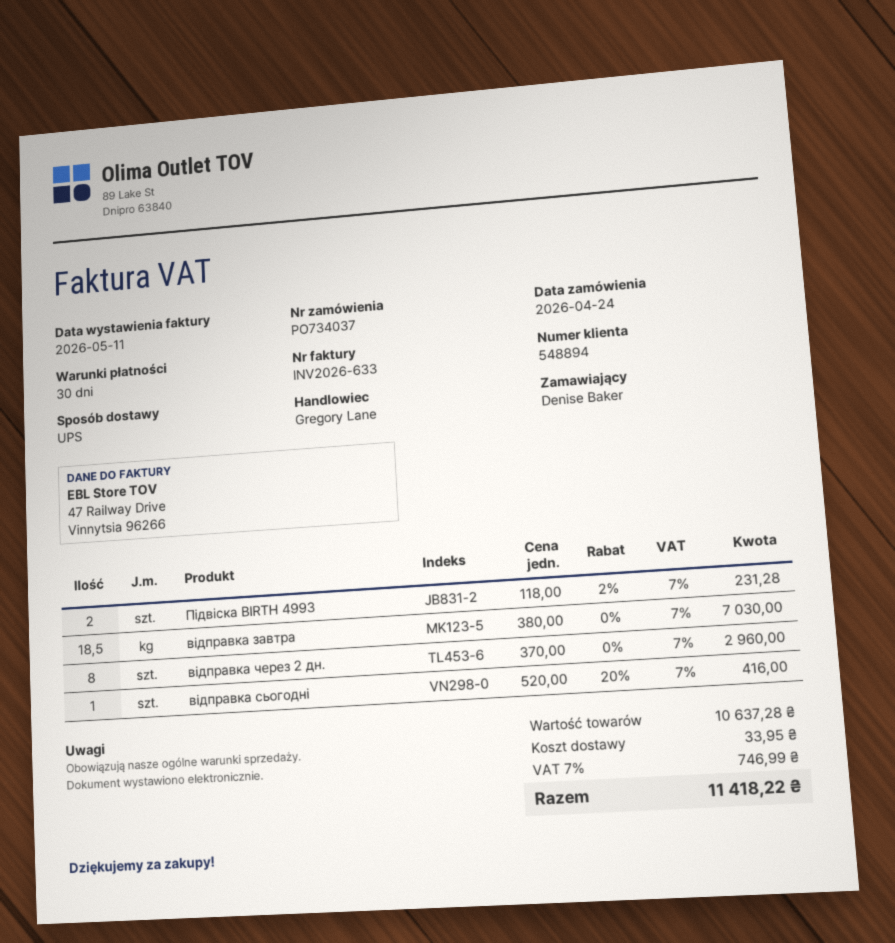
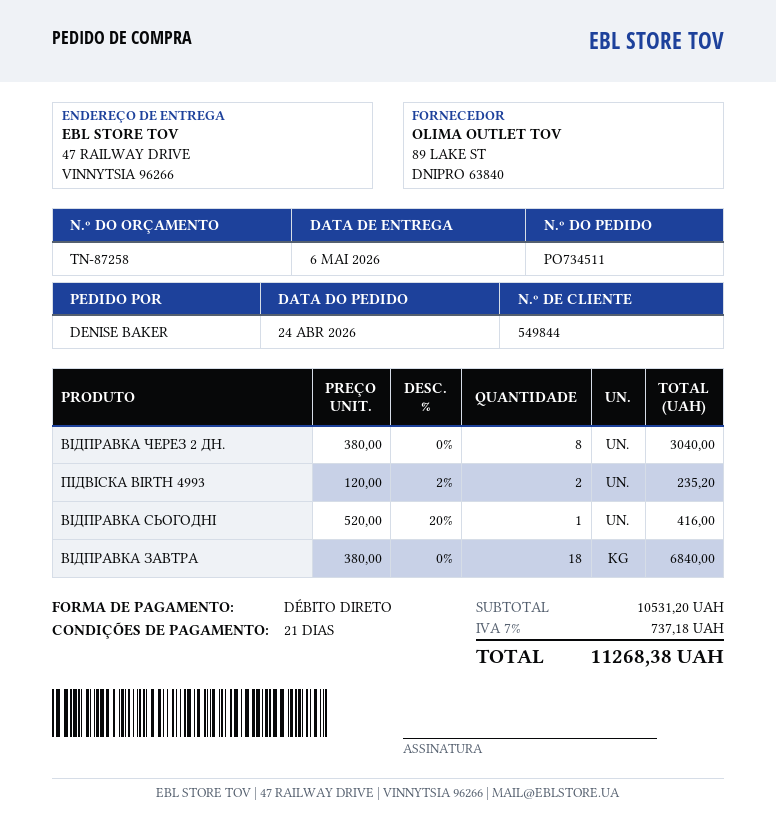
order number: PO734037 -> PO734511
payment terms: 30 days -> 21 days
customer number: 548894 -> 549844
Підвіска BIRTH 4993: 2 x 118.00 - 2% = 231.28 -> 2 x 120.00 - 2% = 235.20
відправка завтра: 18.5 x 380.00 = 7030.00 -> 18 x 380.00 = 6840.00
відправка через 2 дн.: 8 x 370.00 = 2960.00 -> 8 x 380.00 = 3040.00
subtotal: 10637.28 -> 10531.20
shipping: 33.95 -> none
tax: 7% = 746.99 -> 7% = 737.18
total: 11418.22 -> 11268.38

